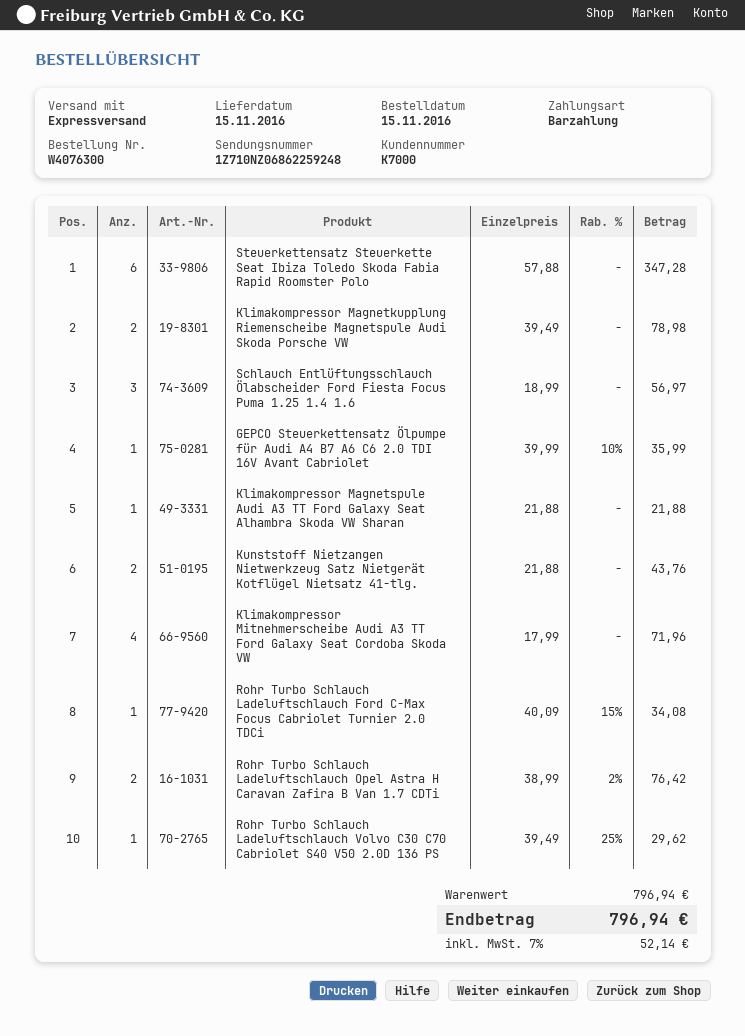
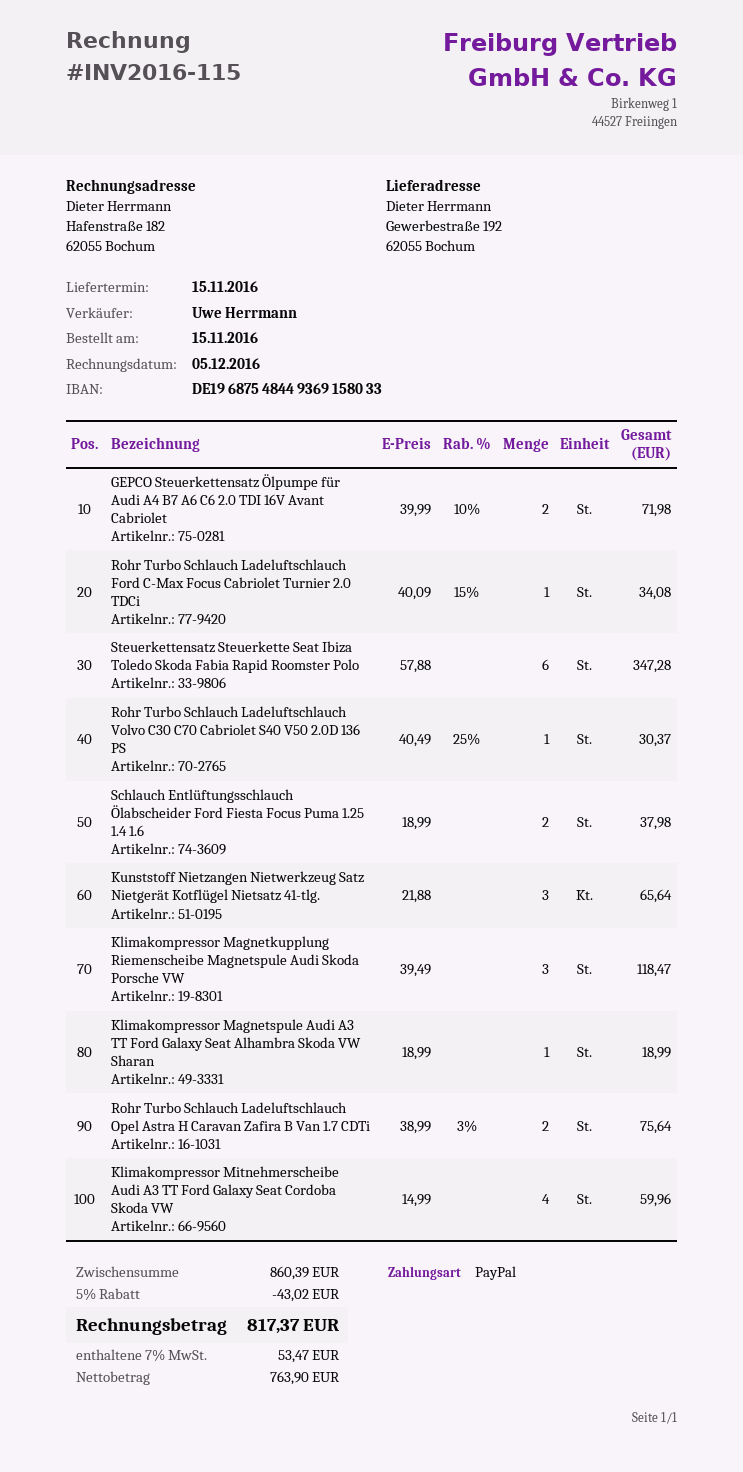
payment method: cash -> PayPal
Klimakompressor Magnetkupplung Riemenscheibe Magnetspule Audi Skoda Porsche VW: 2 x 39.49 = 78.98 -> 3 x 39.49 = 118.47
Schlauch Entlüftungsschlauch Ölabscheider Ford Fiesta Focus Puma 1.25 1.4 1.6: 3 x 18.99 = 56.97 -> 2 x 18.99 = 37.98
GEPCO Steuerkettensatz Ölpumpe für Audi A4 B7 A6 C6 2.0 TDI 16V Avant Cabriolet: 1 x 39.99 - 10% = 35.99 -> 2 x 39.99 - 10% = 71.98
Klimakompressor Magnetspule Audi A3 TT Ford Galaxy Seat Alhambra Skoda VW Sharan: 1 x 21.88 = 21.88 -> 1 x 18.99 = 18.99
Kunststoff Nietzangen Nietwerkzeug Satz Nietgerät Kotflügel Nietsatz 41-tlg.: 2 x 21.88 = 43.76 -> 3 x 21.88 = 65.64
Klimakompressor Mitnehmerscheibe Audi A3 TT Ford Galaxy Seat Cordoba Skoda VW: 4 x 17.99 = 71.96 -> 4 x 14.99 = 59.96
Rohr Turbo Schlauch Ladeluftschlauch Opel Astra H Caravan Zafira B Van 1.7 CDTi: 2 x 38.99 - 2% = 76.42 -> 2 x 38.99 - 3% = 75.64
Rohr Turbo Schlauch Ladeluftschlauch Volvo C30 C70 Cabriolet S40 V50 2.0D 136 PS: 1 x 39.49 - 25% = 29.62 -> 1 x 40.49 - 25% = 30.37
subtotal: 796.94 -> 860.39
discount: none -> 5% = 43.02
tax: 7% = 52.14 -> 7% = 53.47
total: 796.94 -> 817.37

